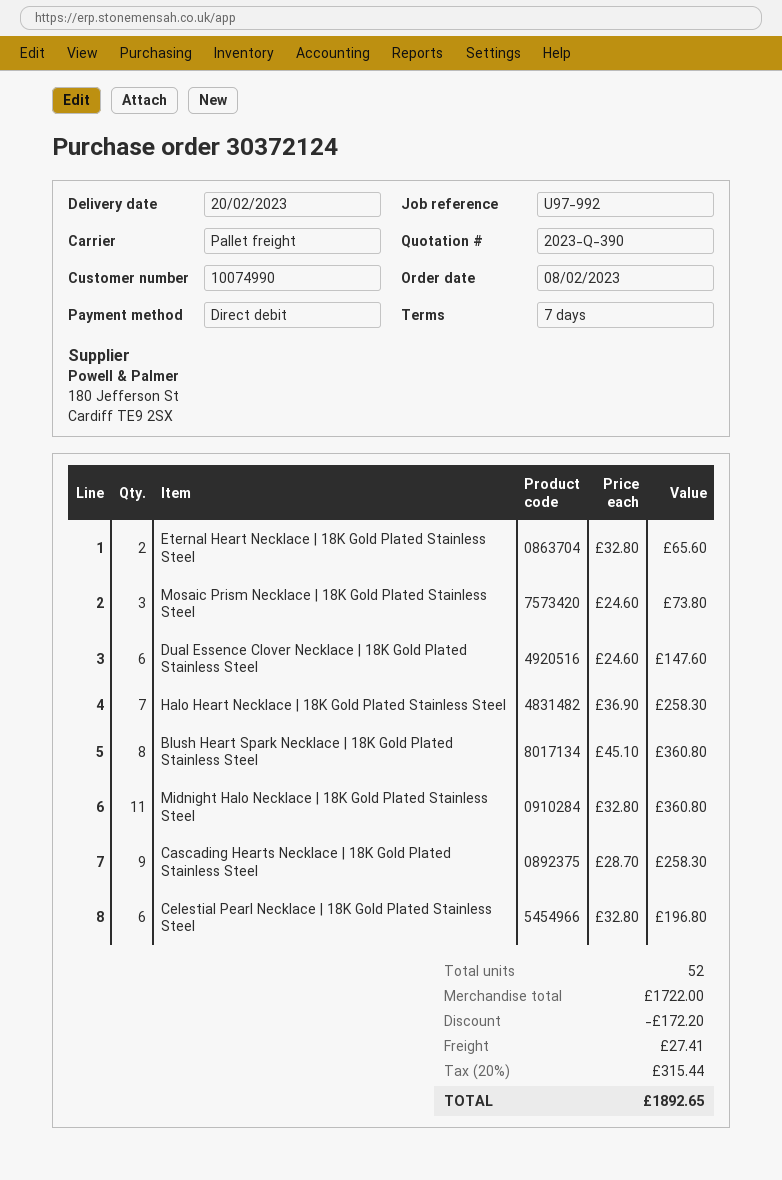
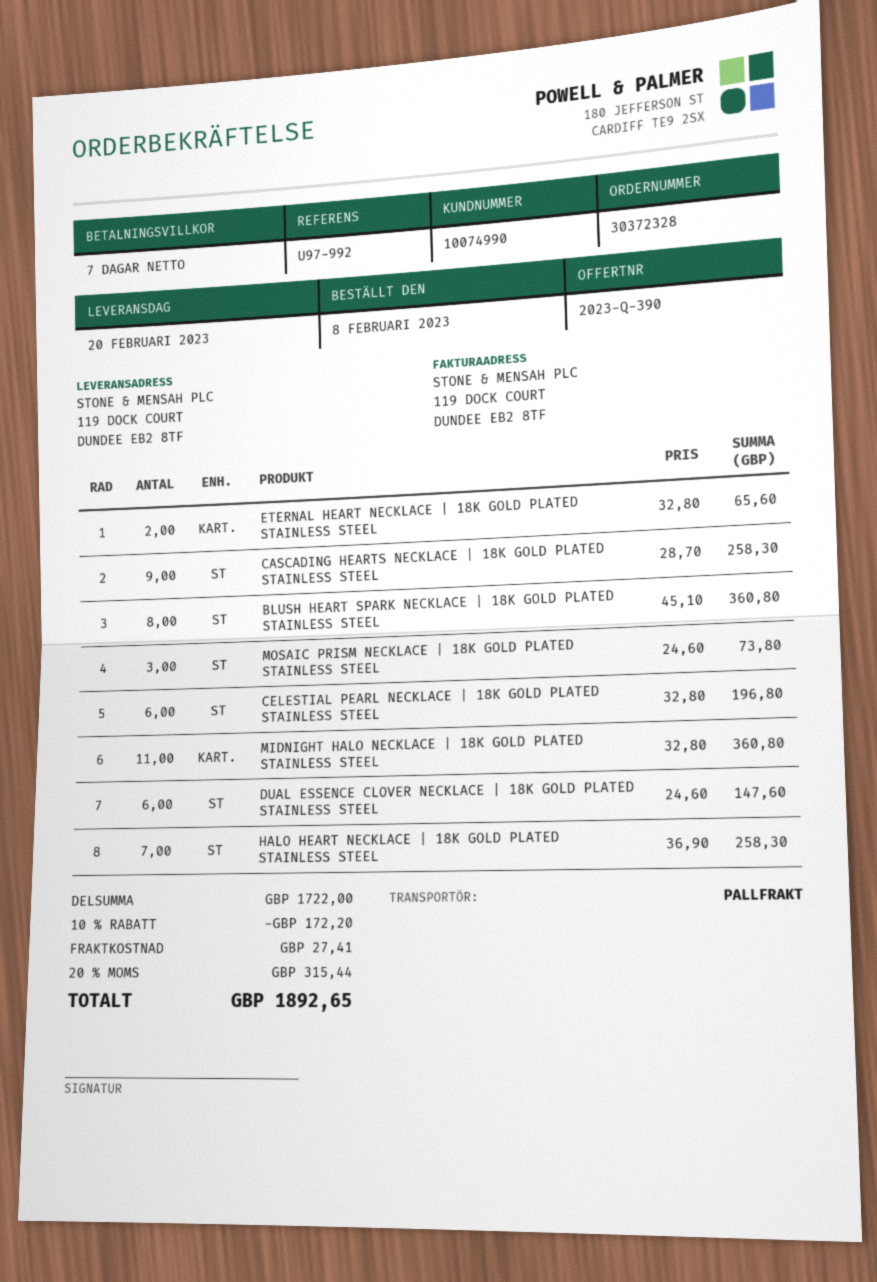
order number: 30372124 -> 30372328

